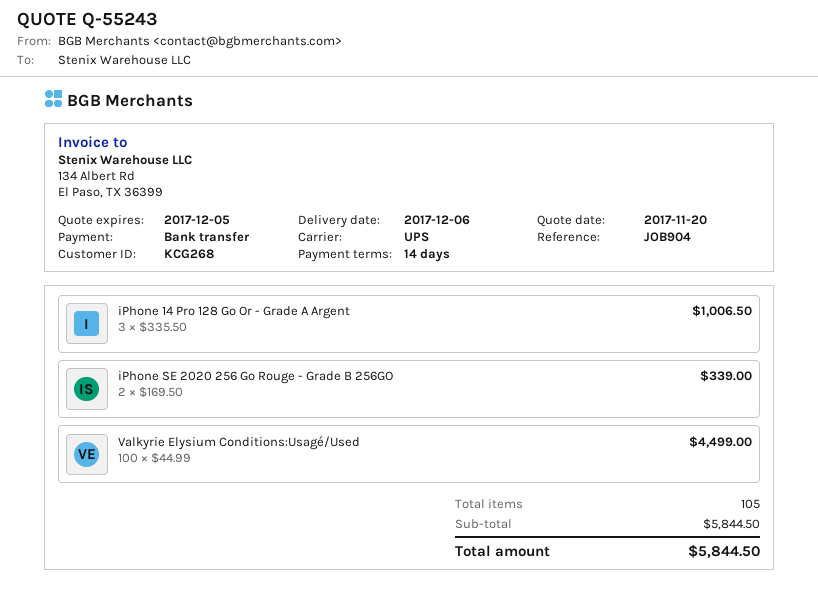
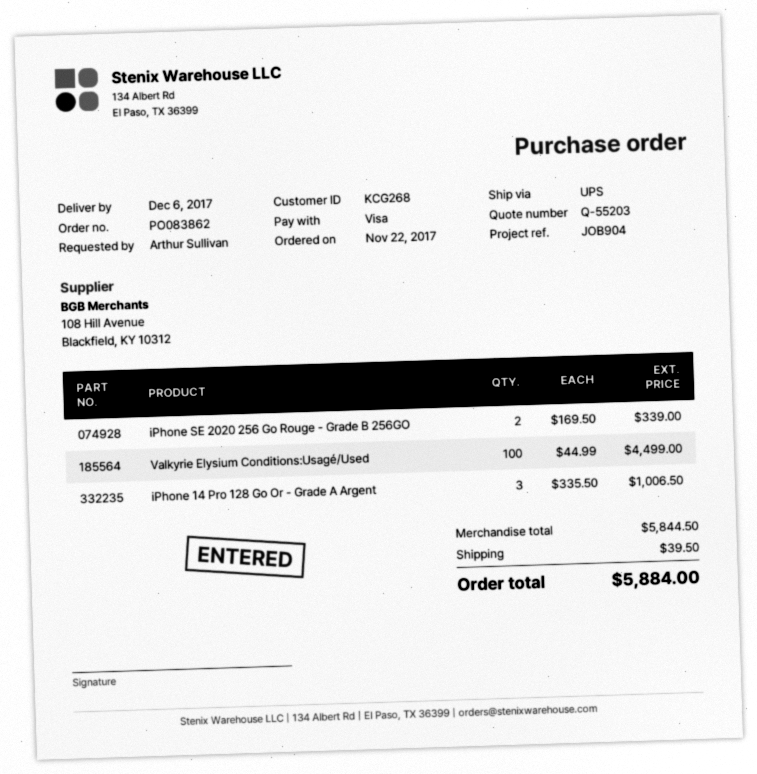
quote number: Q-55243 -> Q-55203
payment method: bank transfer -> Visa
shipping: none -> 39.50
total: 5844.50 -> 5884.00

